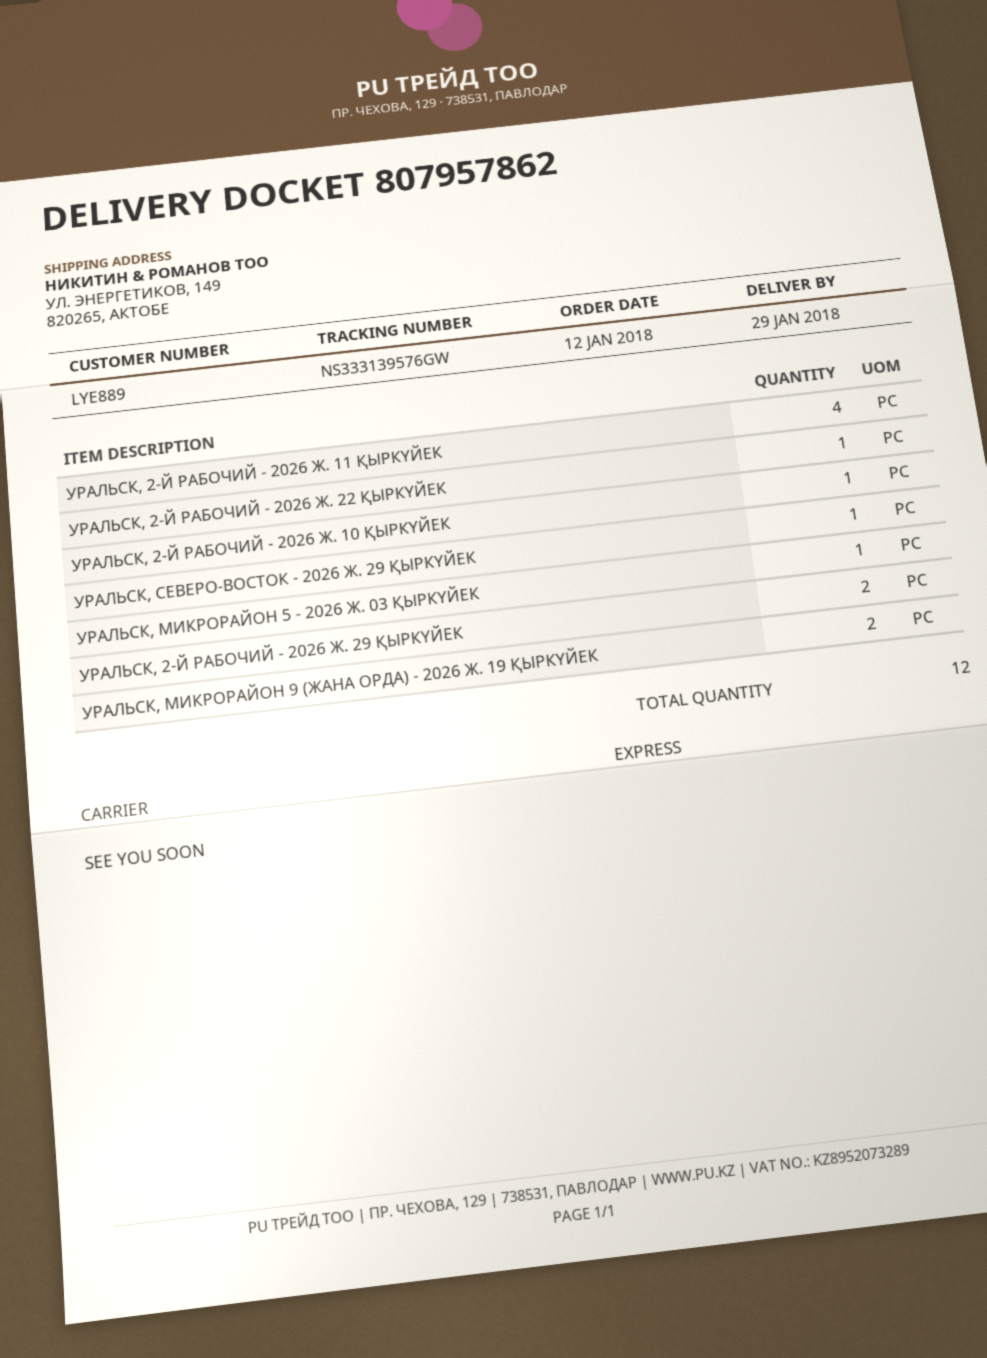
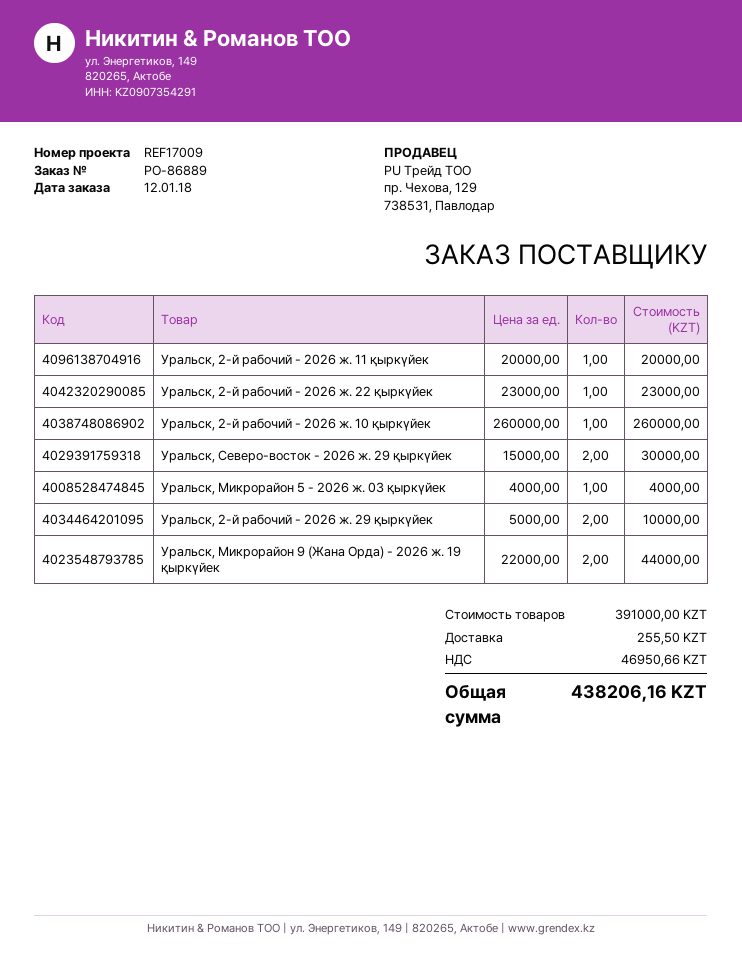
УРАЛЬСК, 2-Й РАБОЧИЙ - 2026 Ж. 11 ҚЫРКҮЙЕК: 4 -> 1
УРАЛЬСК, СЕВЕРО-ВОСТОК - 2026 Ж. 29 ҚЫРКҮЙЕК: 1 -> 2

